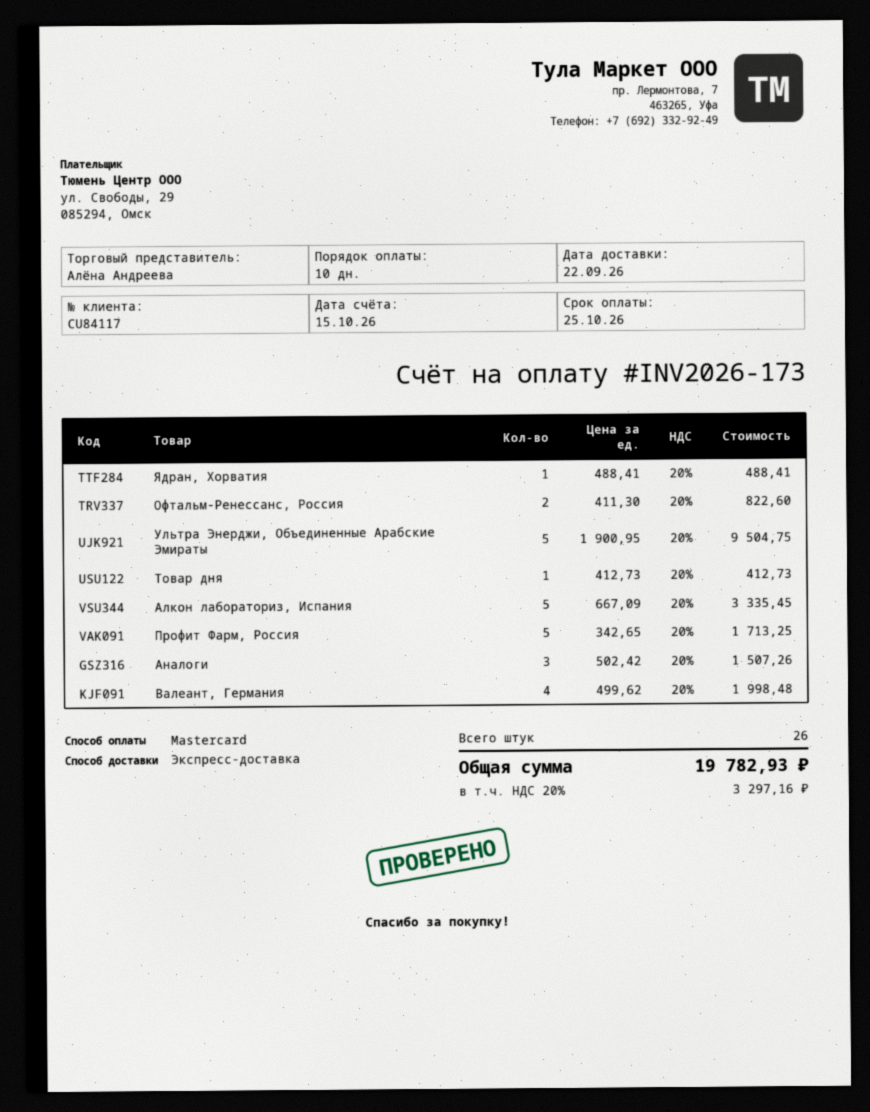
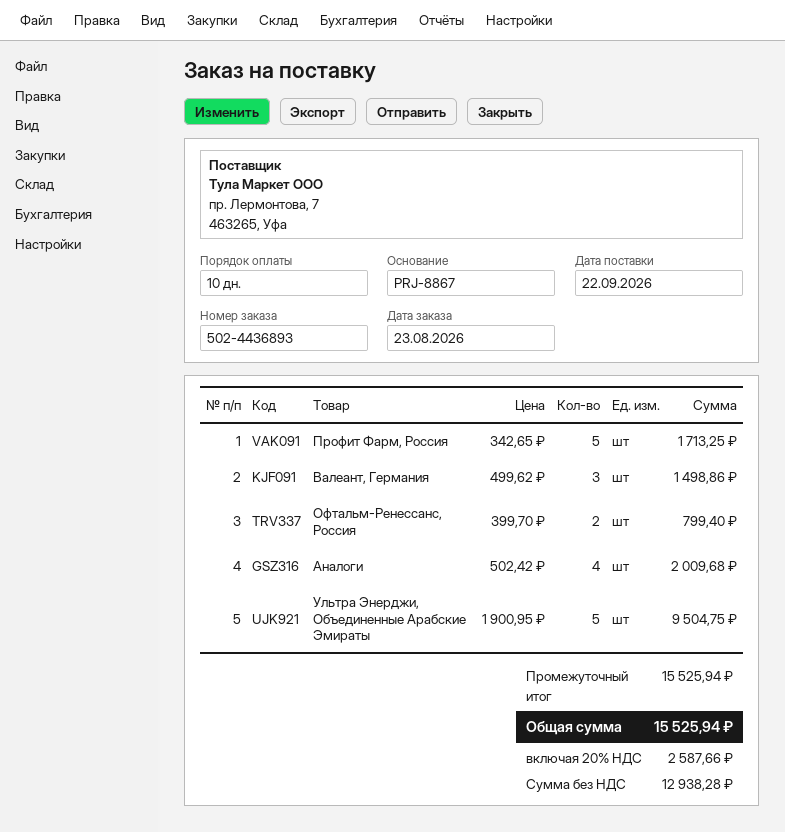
Ядран, Хорватия: 1 x 488.41 = 488.41 -> none
Офтальм-Ренессанс, Россия: 2 x 411.30 = 822.60 -> 2 x 399.70 = 799.40
Товар дня: 1 x 412.73 = 412.73 -> none
Алкон лабораториз, Испания: 5 x 667.09 = 3335.45 -> none
Аналоги: 3 x 502.42 = 1507.26 -> 4 x 502.42 = 2009.68
Валеант, Германия: 4 x 499.62 = 1998.48 -> 3 x 499.62 = 1498.86
tax: 20% = 3297.16 -> 20% = 2587.66
total: 19782.93 -> 15525.94

